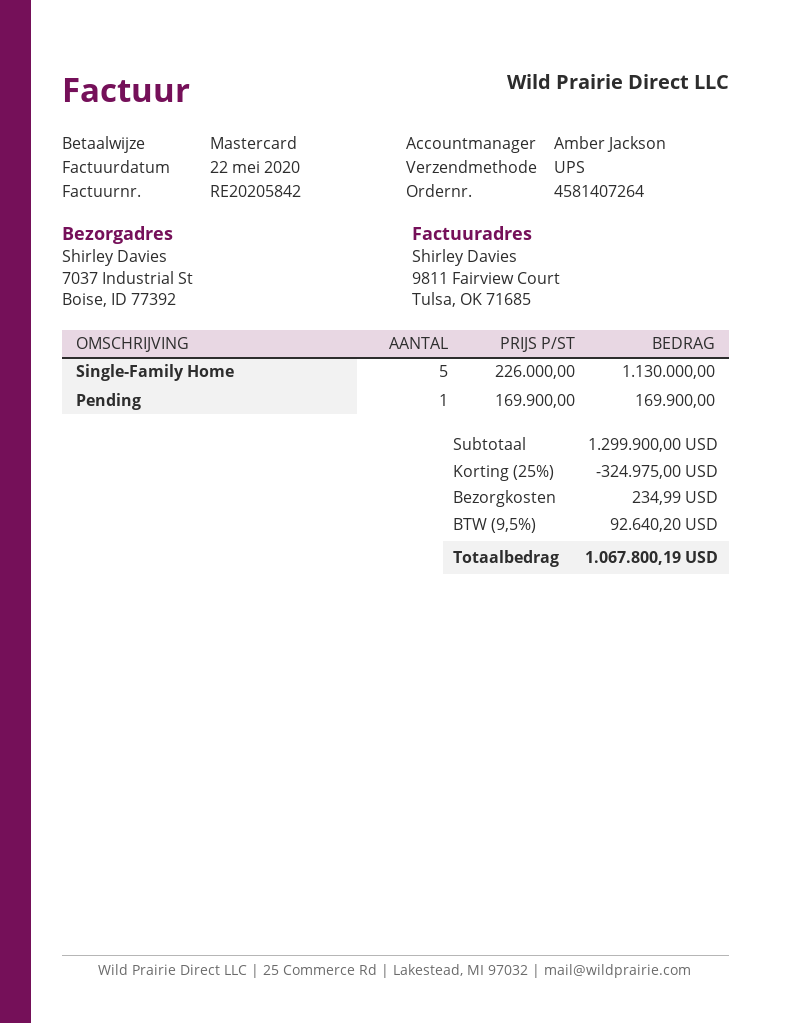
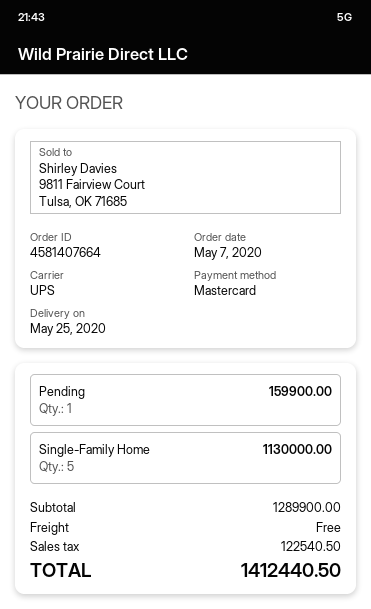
order number: 4581407264 -> 4581407664
Pending: 1 for 169900.00 -> 1 for 159900.00
subtotal: 1299900.00 -> 1289900.00
discount: 25% = 324975.00 -> none
shipping: 234.99 -> 0.00
tax: 92640.20 -> 122540.50
total: 1067800.19 -> 1412440.50

